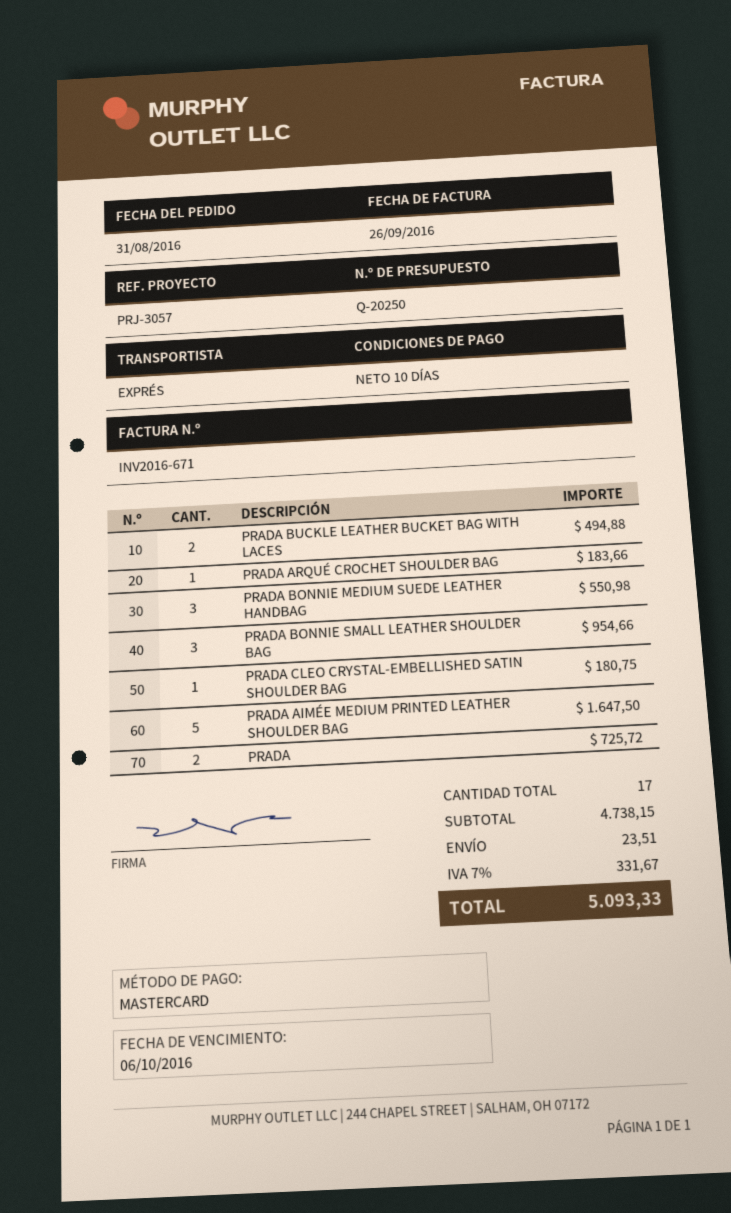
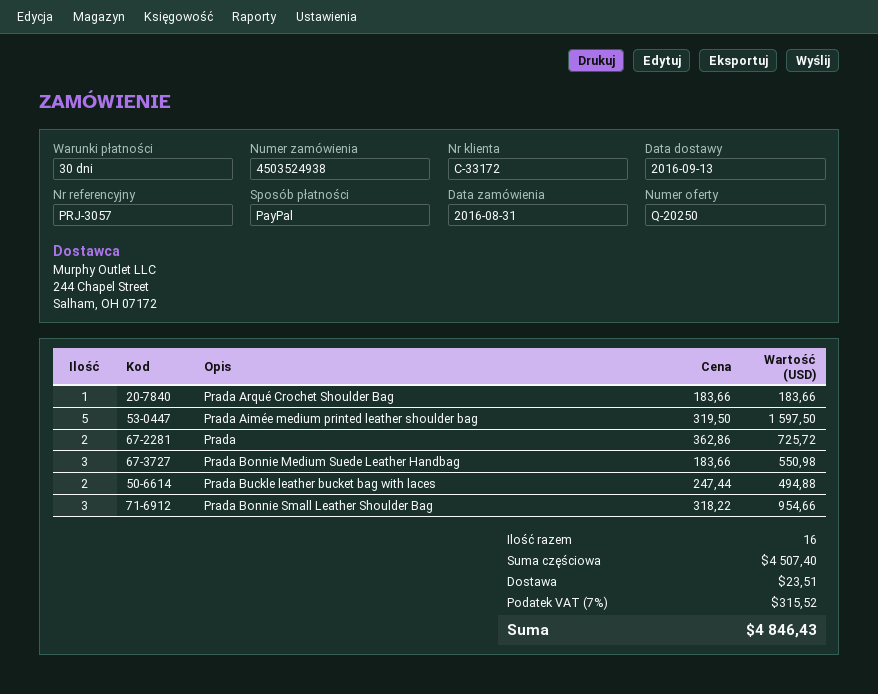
payment terms: 10 days -> 30 days
payment method: Mastercard -> PayPal
PRADA CLEO CRYSTAL-EMBELLISHED SATIN SHOULDER BAG: 1 for 180.75 -> none
PRADA AIMÉE MEDIUM PRINTED LEATHER SHOULDER BAG: 5 for 1647.50 -> 5 for 1597.50
total quantity: 17 -> 16
subtotal: 4738.15 -> 4507.40
tax: 7% = 331.67 -> 7% = 315.52
total: 5093.33 -> 4846.43

